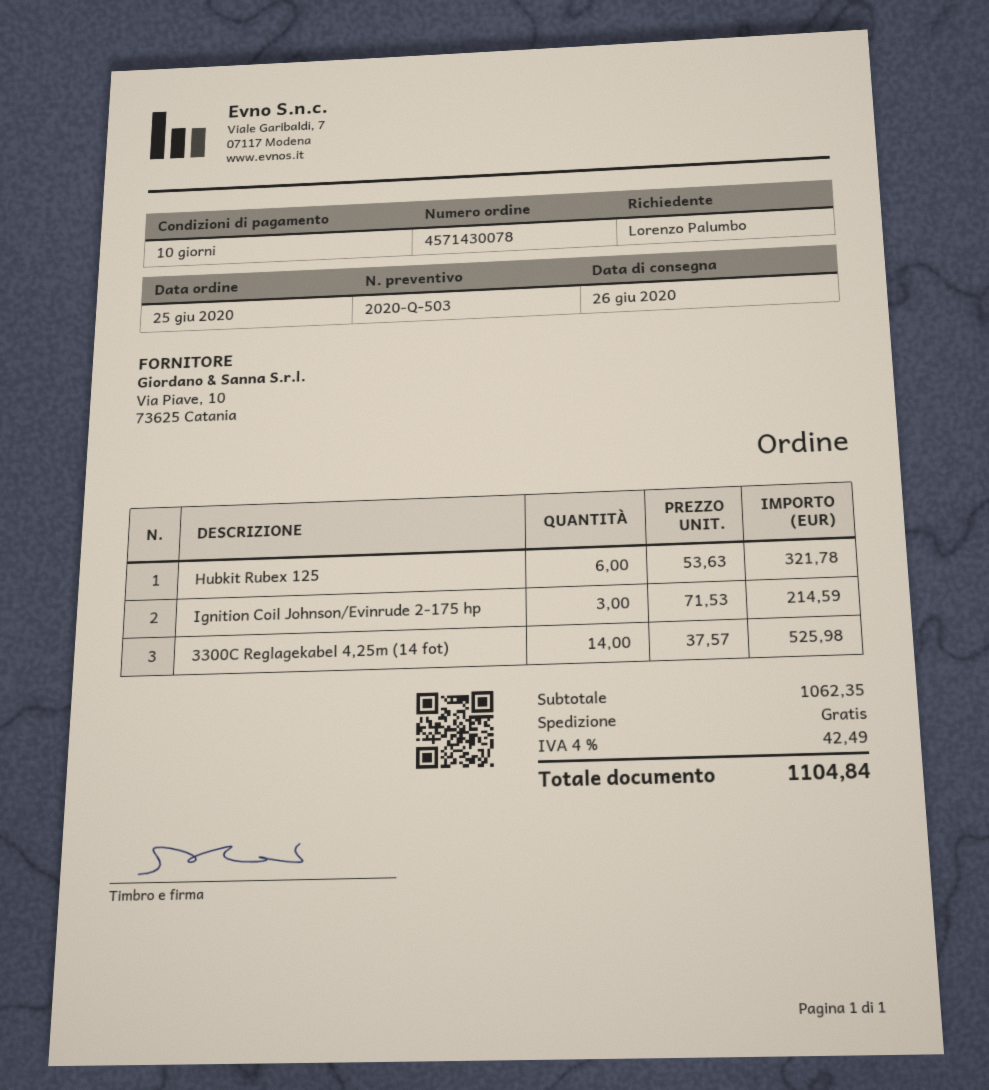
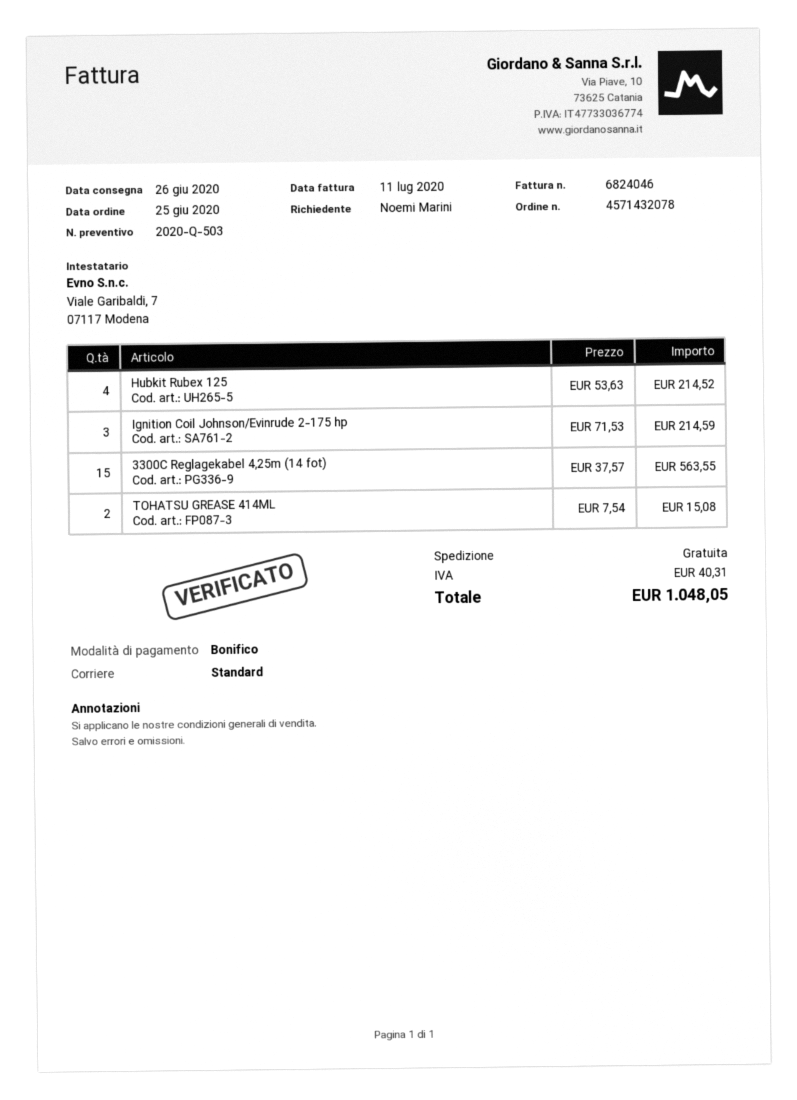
order number: 4571430078 -> 4571432078
ordered by: Lorenzo Palumbo -> Noemi Marini
Hubkit Rubex 125: 6 x 53.63 = 321.78 -> 4 x 53.63 = 214.52
3300C Reglagekabel 4,25m (14 fot): 14 x 37.57 = 525.98 -> 15 x 37.57 = 563.55
TOHATSU GREASE 414ML: none -> 2 x 7.54 = 15.08
tax: 42.49 -> 40.31
total: 1104.84 -> 1048.05

